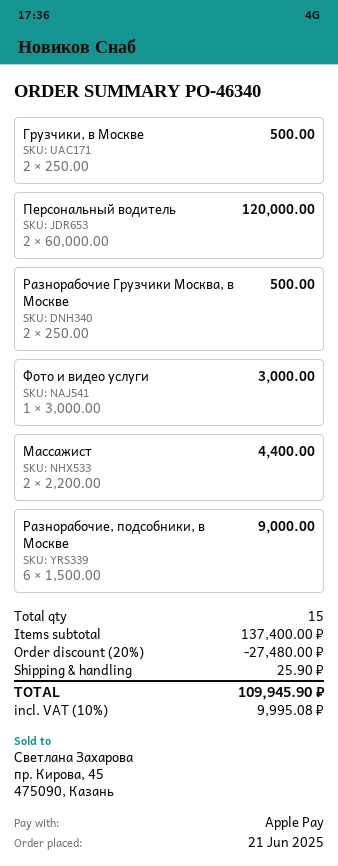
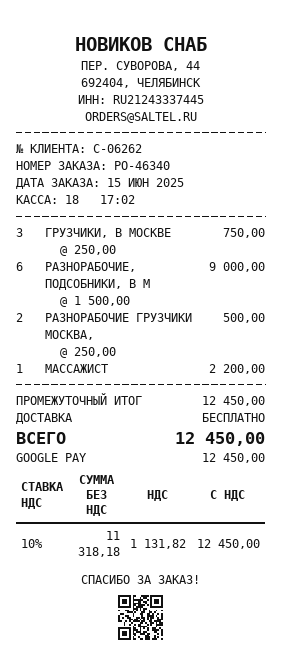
order date: 2025-06-21 -> 2025-06-15
payment method: Apple Pay -> Google Pay
Грузчики, в Москве: 2 x 250.00 = 500.00 -> 3 x 250.00 = 750.00
Персональный водитель: 2 x 60000.00 = 120000.00 -> none
Фото и видео услуги: 1 x 3000.00 = 3000.00 -> none
Массажист: 2 x 2200.00 = 4400.00 -> 1 x 2200.00 = 2200.00
subtotal: 137400.00 -> 12450.00
discount: 20% = 27480.00 -> none
shipping: 25.90 -> 0.00
tax: 10% = 9995.08 -> 10% = 1131.82
total: 109945.90 -> 12450.00

